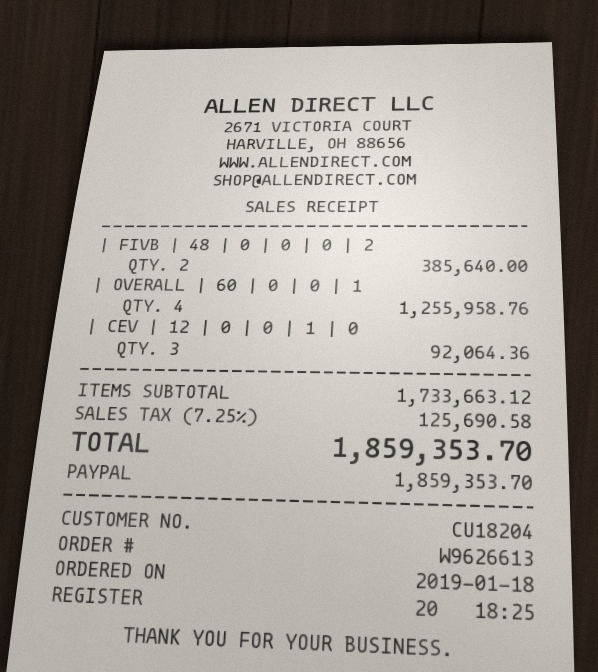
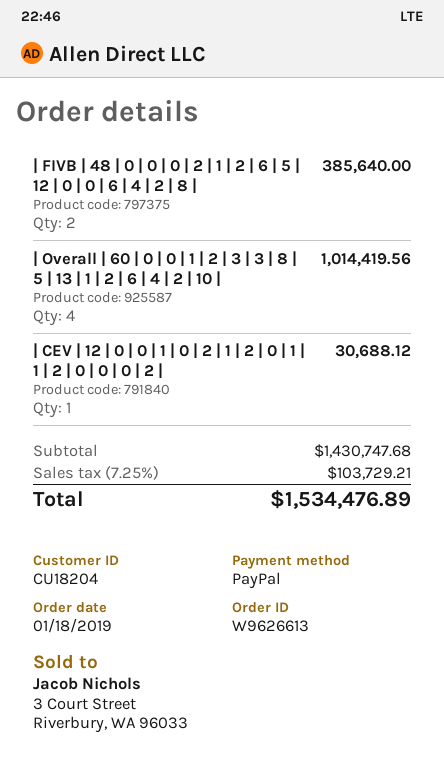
| OVERALL | 60 | 0 | 0 | 1: 4 for 1255958.76 -> 4 for 1014419.56
| CEV | 12 | 0 | 0 | 1 | 0: 3 for 92064.36 -> 1 for 30688.12
subtotal: 1733663.12 -> 1430747.68
tax: 7.25% = 125690.58 -> 7.25% = 103729.21
total: 1859353.70 -> 1534476.89

